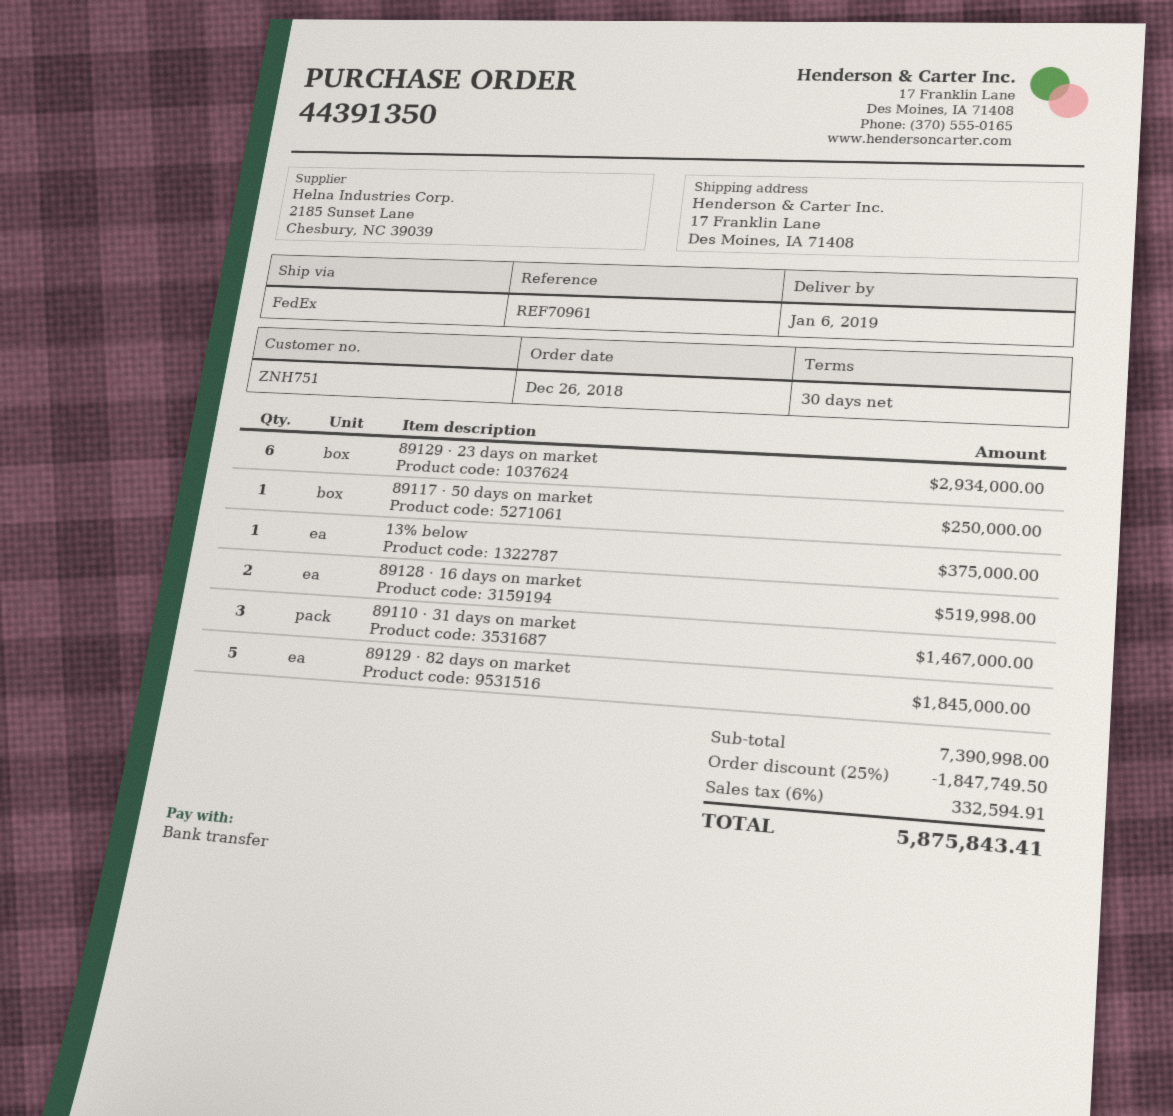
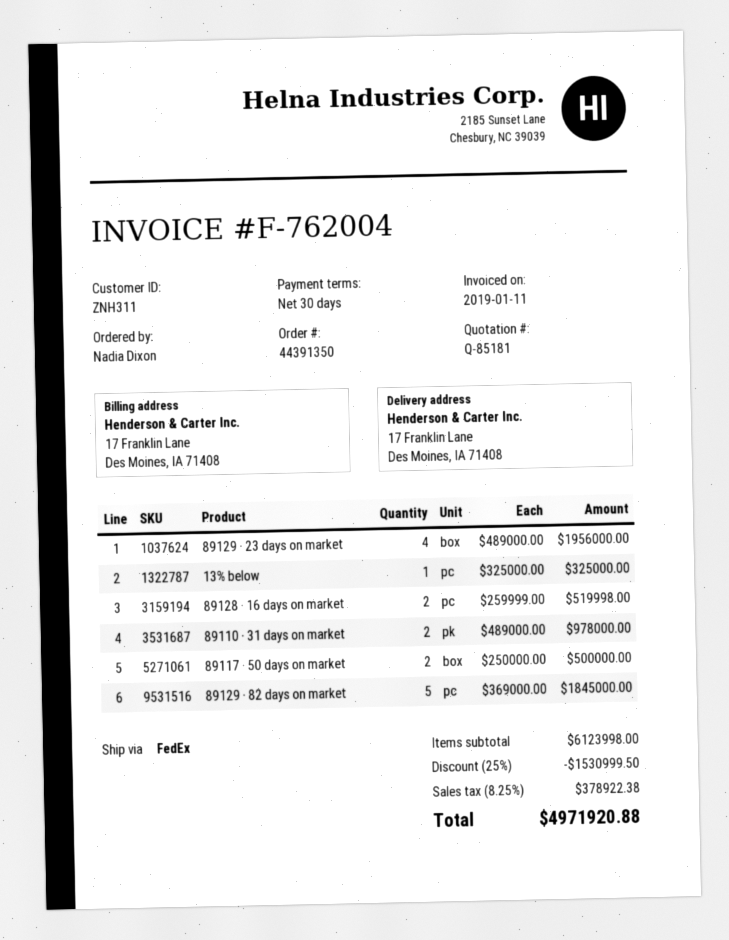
customer number: ZNH751 -> ZNH311
89129 · 23 days on market: 6 for 2934000.00 -> 4 for 1956000.00
89117 · 50 days on market: 1 for 250000.00 -> 2 for 500000.00
13% below: 1 for 375000.00 -> 1 for 325000.00
89110 · 31 days on market: 3 for 1467000.00 -> 2 for 978000.00
subtotal: 7390998.00 -> 6123998.00
discount: 25% = 1847749.50 -> 25% = 1530999.50
tax: 6% = 332594.91 -> 8.25% = 378922.38
total: 5875843.41 -> 4971920.88

